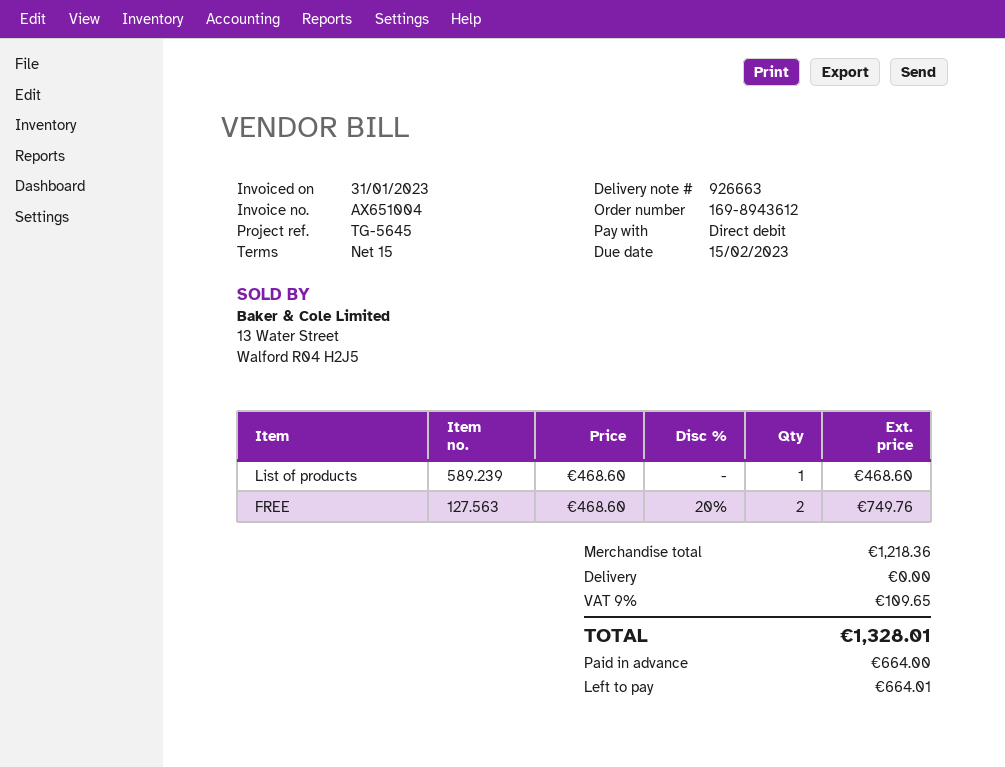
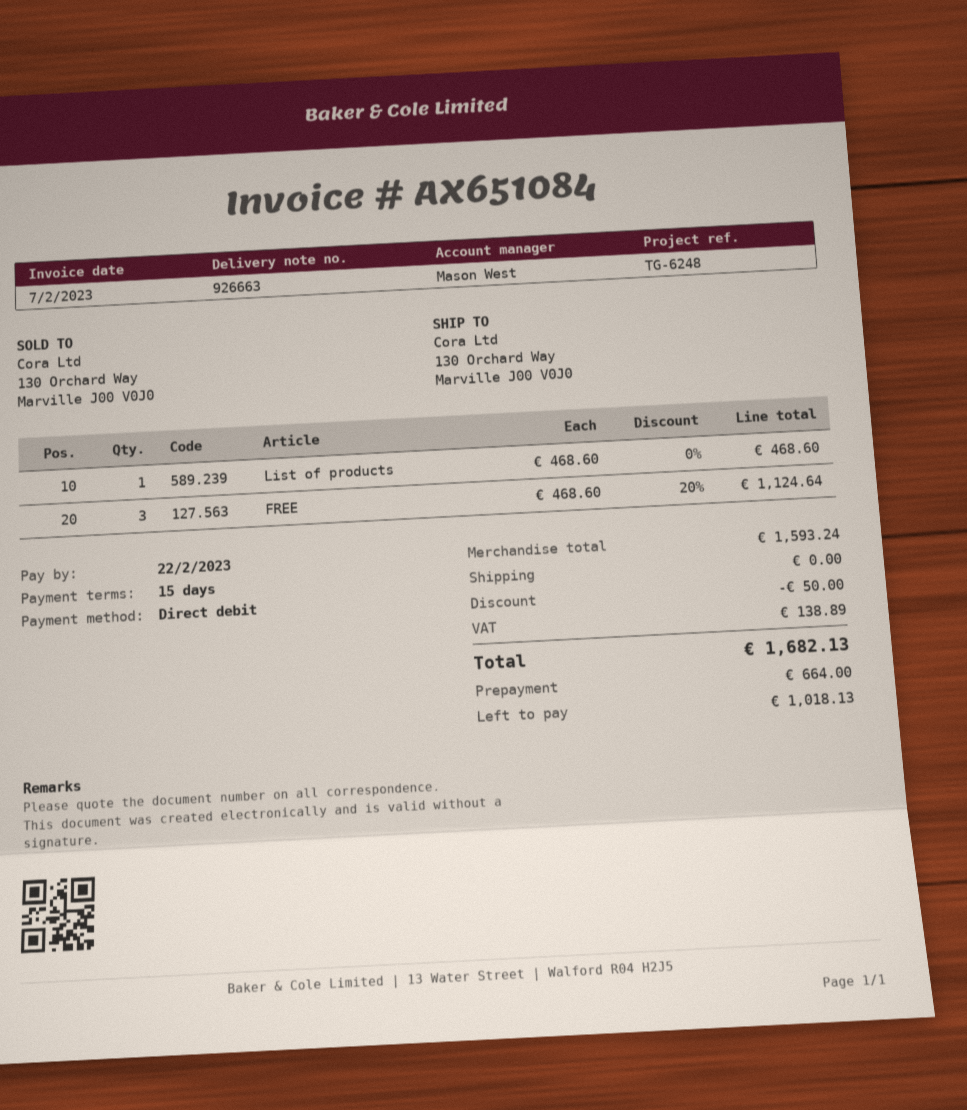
invoice number: AX651004 -> AX651084
invoice date: 2023-01-31 -> 2023-02-07
due date: 2023-02-15 -> 2023-02-22
reference: TG-5645 -> TG-6248
FREE: 2 x 468.60 - 20% = 749.76 -> 3 x 468.60 - 20% = 1124.64
subtotal: 1218.36 -> 1593.24
discount: none -> 50.00
tax: 109.65 -> 138.89
total: 1328.01 -> 1682.13
balance: 664.01 -> 1018.13

